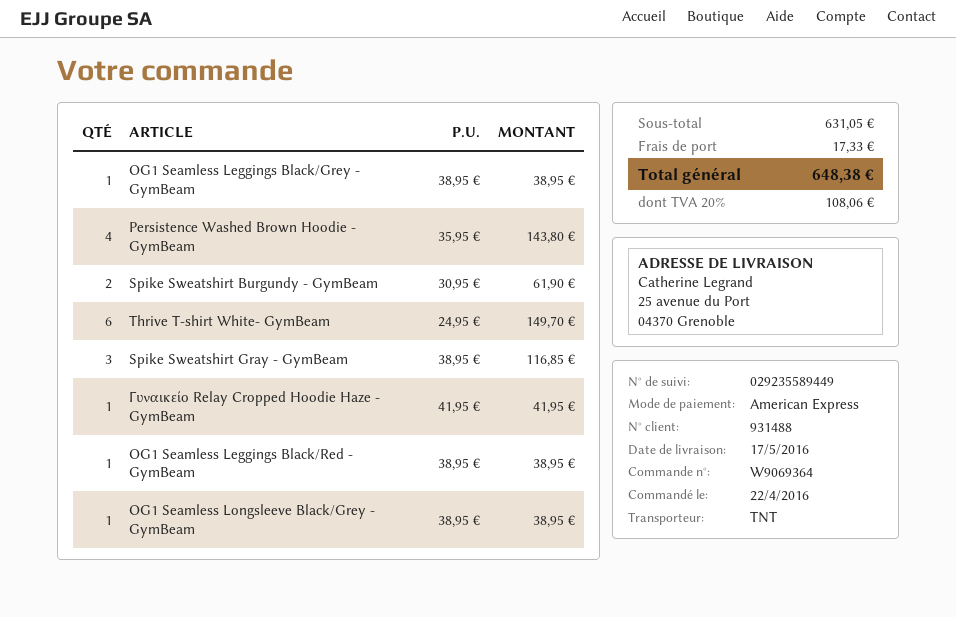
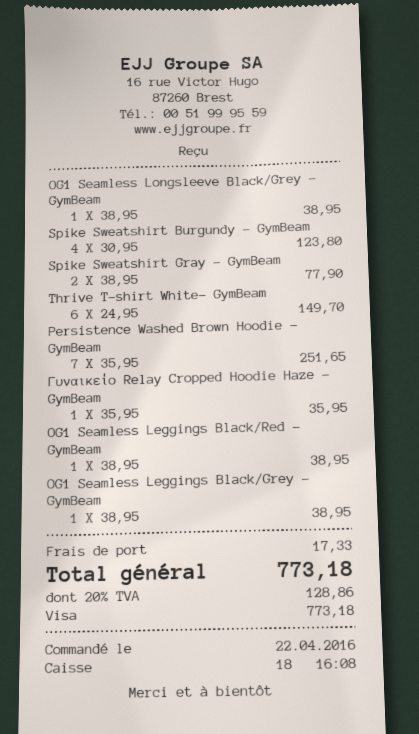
payment method: American Express -> Visa
Persistence Washed Brown Hoodie - GymBeam: 4 x 35.95 = 143.80 -> 7 x 35.95 = 251.65
Spike Sweatshirt Burgundy - GymBeam: 2 x 30.95 = 61.90 -> 4 x 30.95 = 123.80
Spike Sweatshirt Gray - GymBeam: 3 x 38.95 = 116.85 -> 2 x 38.95 = 77.90
Γυναικείο Relay Cropped Hoodie Haze - GymBeam: 1 x 41.95 = 41.95 -> 1 x 35.95 = 35.95
tax: 20% = 108.06 -> 20% = 128.86
total: 648.38 -> 773.18

